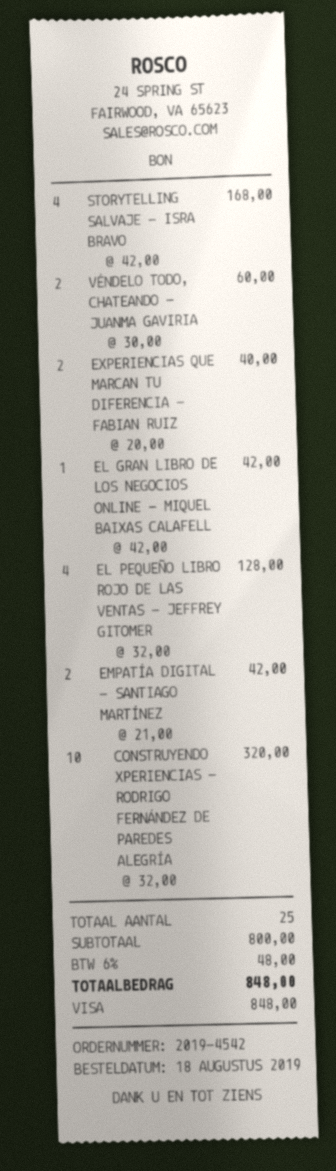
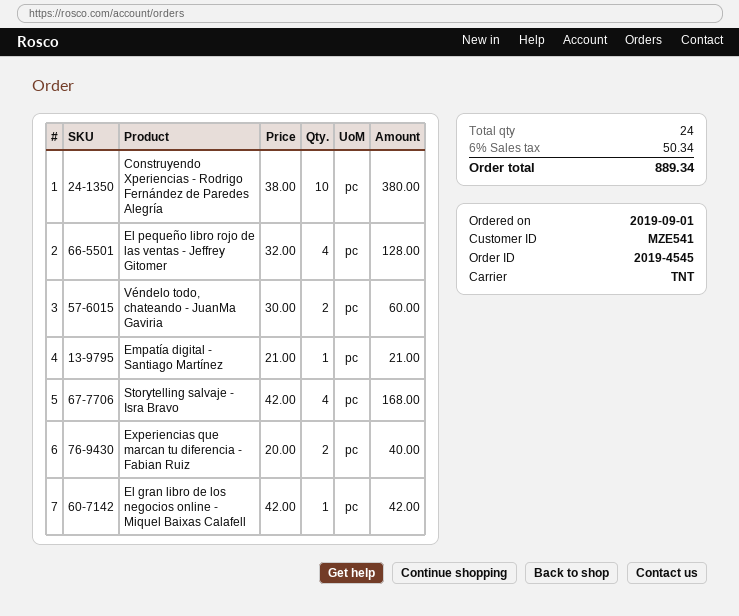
order number: 2019-4542 -> 2019-4545
order date: 2019-08-18 -> 2019-09-01
EMPATÍA DIGITAL - SANTIAGO MARTÍNEZ: 2 x 21.00 = 42.00 -> 1 x 21.00 = 21.00
CONSTRUYENDO XPERIENCIAS - RODRIGO FERNÁNDEZ DE PAREDES ALEGRÍA: 10 x 32.00 = 320.00 -> 10 x 38.00 = 380.00
total quantity: 25 -> 24
tax: 6% = 48.00 -> 6% = 50.34
total: 848.00 -> 889.34

